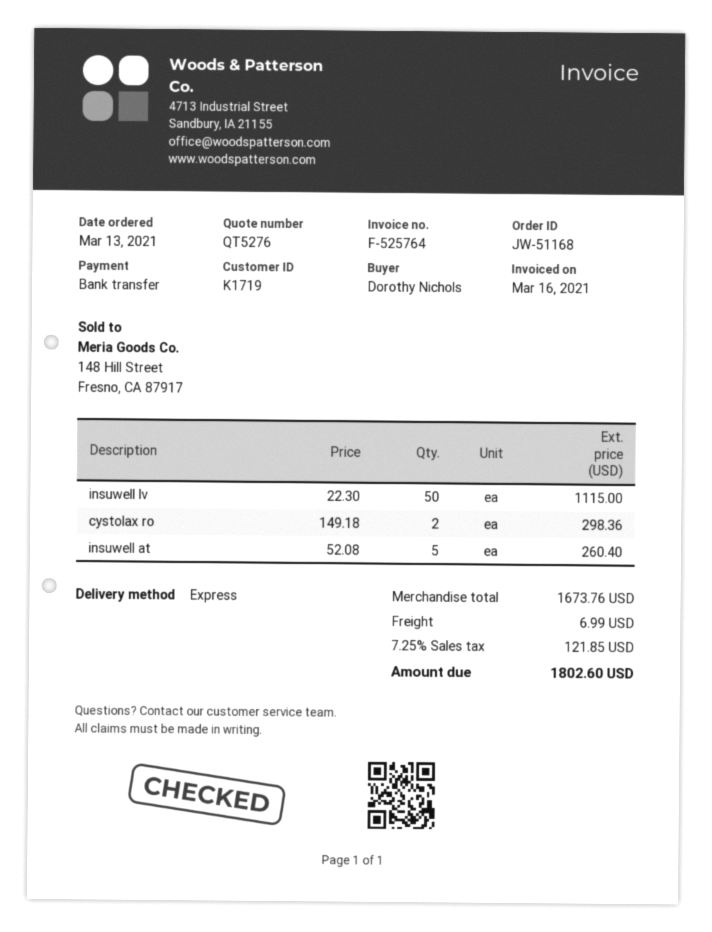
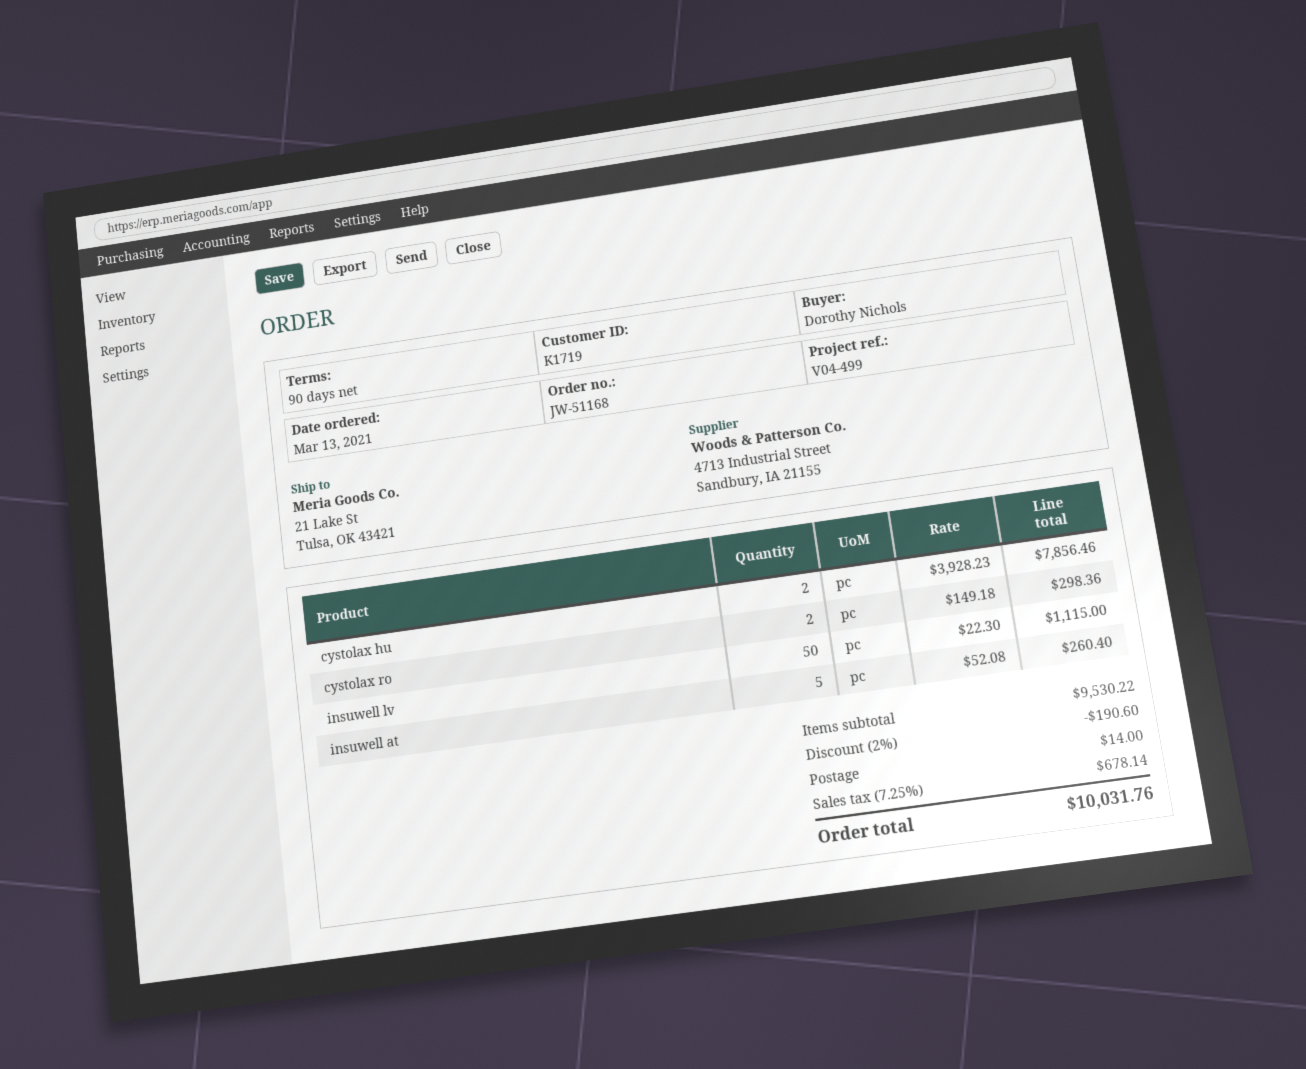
cystolax hu: none -> 2 x 3928.23 = 7856.46
subtotal: 1673.76 -> 9530.22
discount: none -> 2% = 190.60
shipping: 6.99 -> 14.00
tax: 7.25% = 121.85 -> 7.25% = 678.14
total: 1802.60 -> 10031.76

